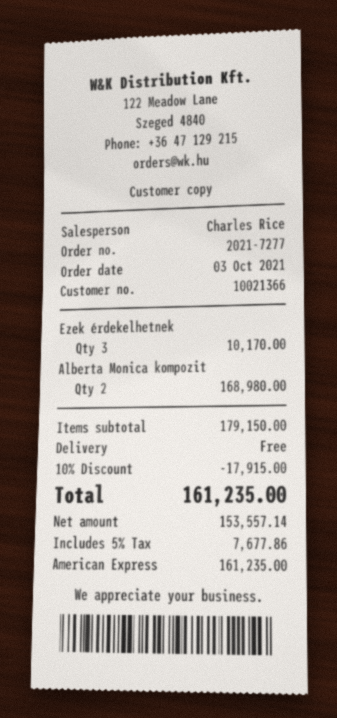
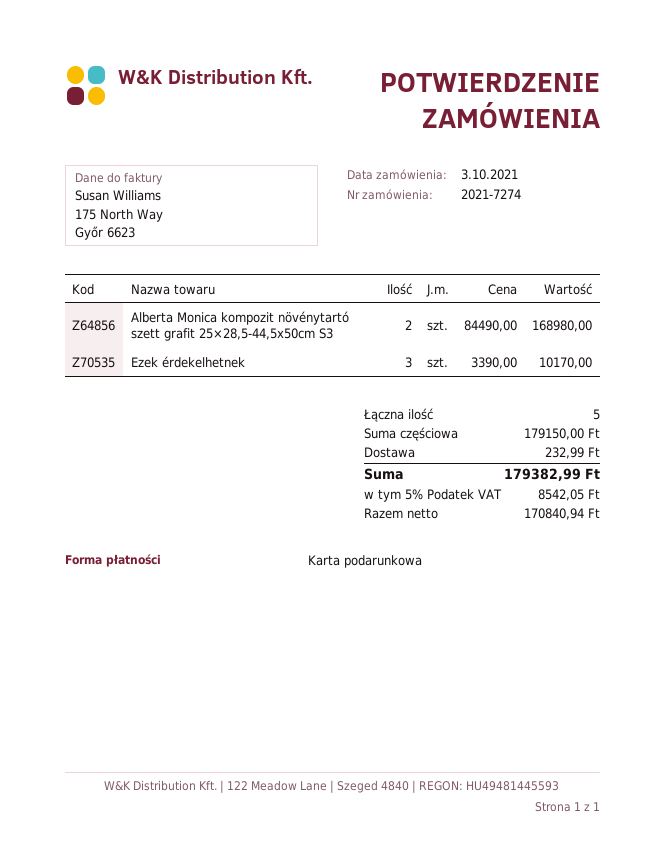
order number: 2021-7277 -> 2021-7274
payment method: American Express -> gift card
discount: 10% = 17915.00 -> none
shipping: 0.00 -> 232.99
net: 153557.14 -> 170840.94
tax: 5% = 7677.86 -> 5% = 8542.05
total: 161235.00 -> 179382.99

